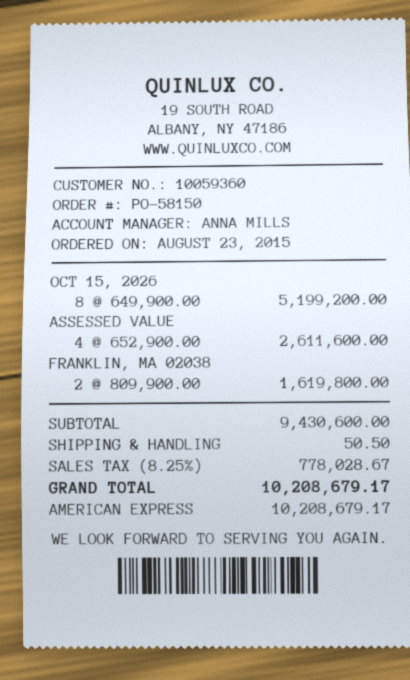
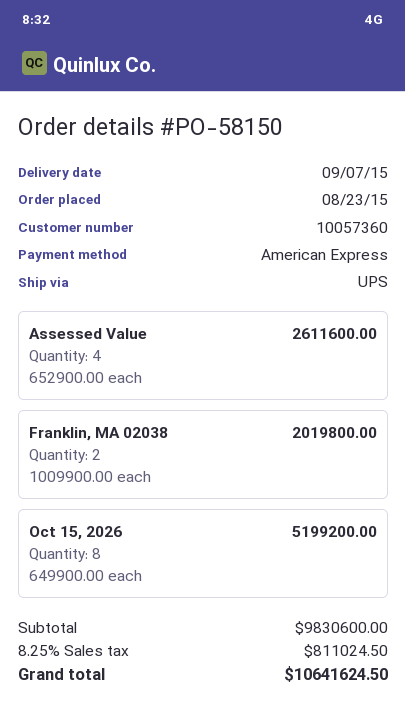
customer number: 10059360 -> 10057360
FRANKLIN, MA 02038: 2 x 809900.00 = 1619800.00 -> 2 x 1009900.00 = 2019800.00
subtotal: 9430600.00 -> 9830600.00
shipping: 50.50 -> none
tax: 8.25% = 778028.67 -> 8.25% = 811024.50
total: 10208679.17 -> 10641624.50

